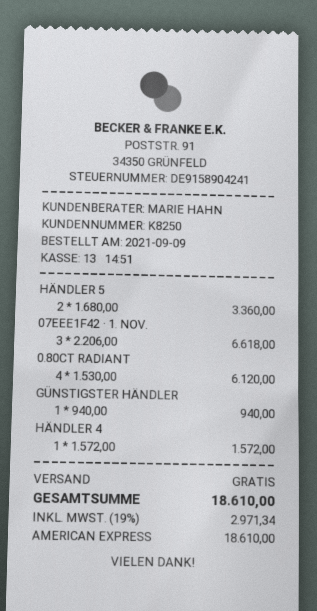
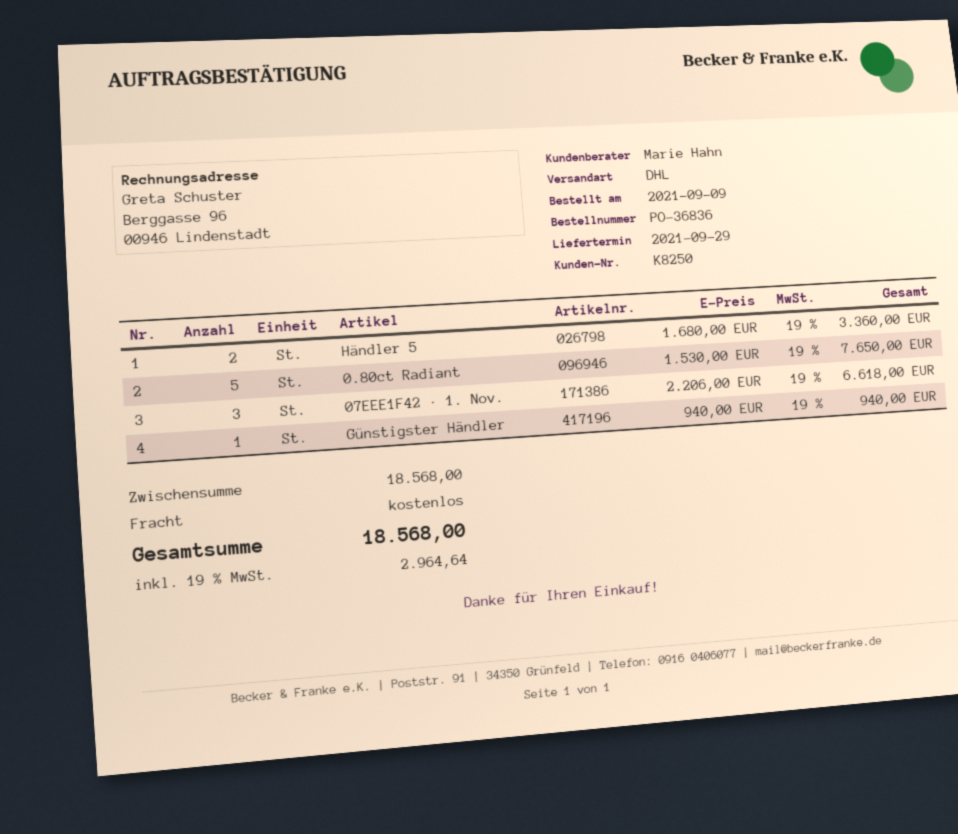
0.80CT RADIANT: 4 x 1530.00 = 6120.00 -> 5 x 1530.00 = 7650.00
HÄNDLER 4: 1 x 1572.00 = 1572.00 -> none
tax: 19% = 2971.34 -> 19% = 2964.64
total: 18610.00 -> 18568.00

